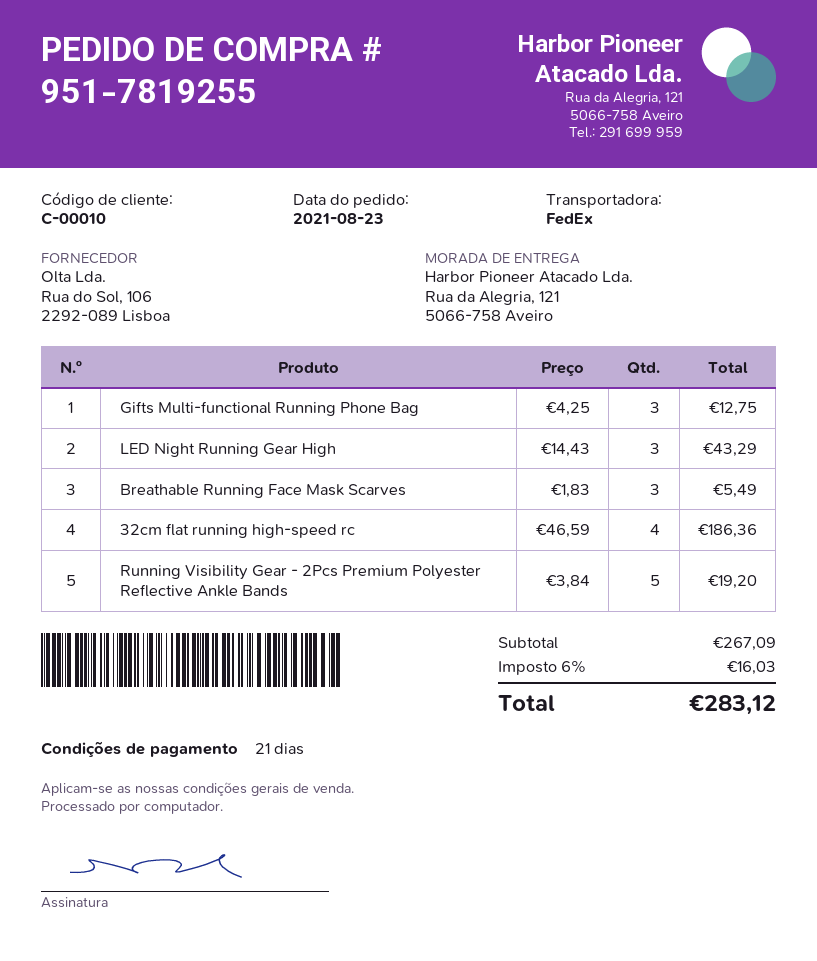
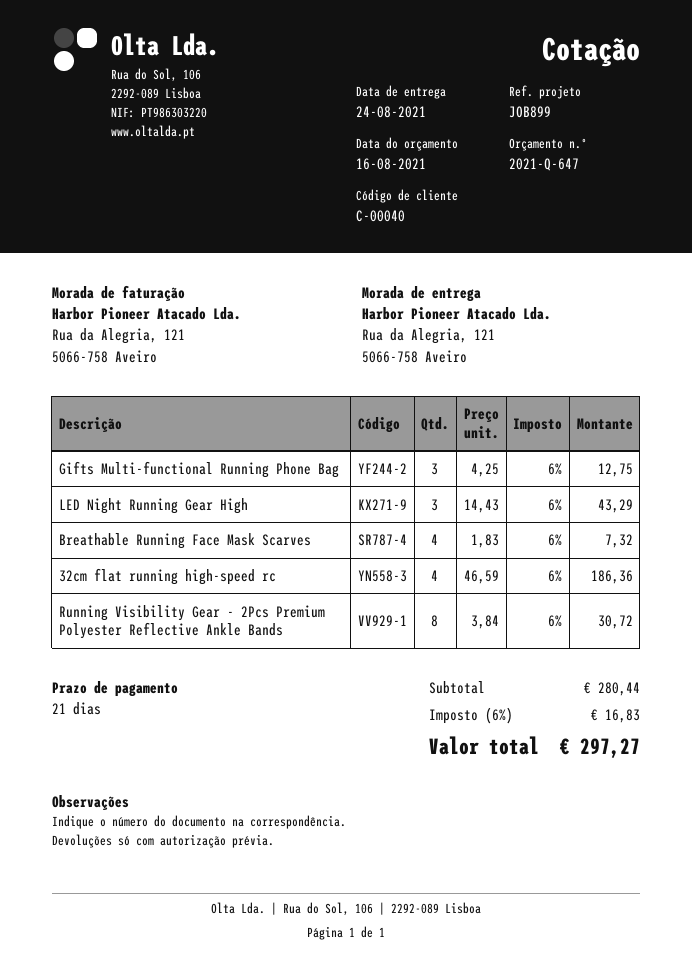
customer number: C-00010 -> C-00040
Breathable Running Face Mask Scarves: 3 x 1.83 = 5.49 -> 4 x 1.83 = 7.32
Running Visibility Gear - 2Pcs Premium Polyester Reflective Ankle Bands: 5 x 3.84 = 19.20 -> 8 x 3.84 = 30.72
subtotal: 267.09 -> 280.44
tax: 6% = 16.03 -> 6% = 16.83
total: 283.12 -> 297.27

